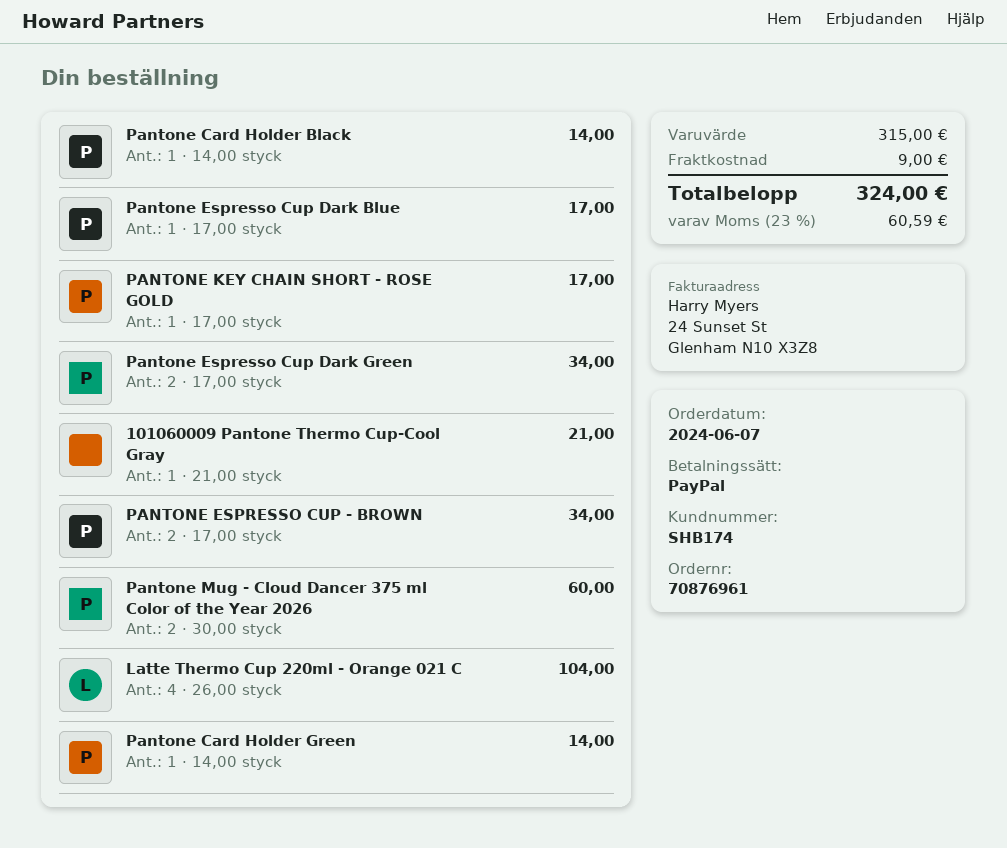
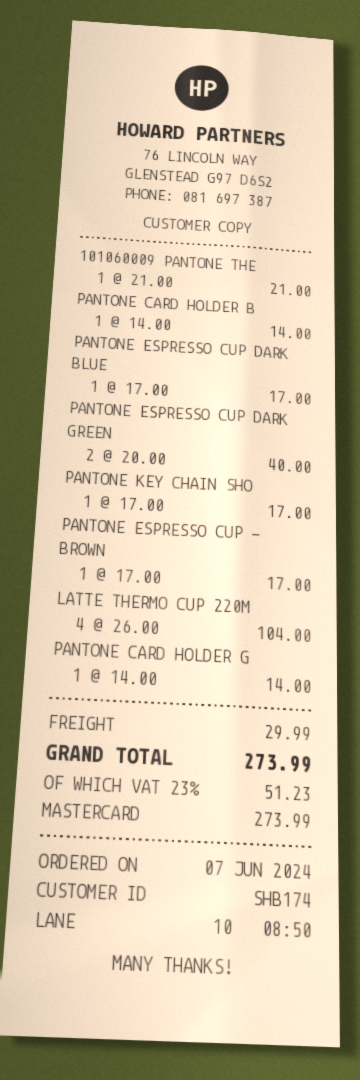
payment method: PayPal -> Mastercard
Pantone Espresso Cup Dark Green: 2 x 17.00 = 34.00 -> 2 x 20.00 = 40.00
PANTONE ESPRESSO CUP - BROWN: 2 x 17.00 = 34.00 -> 1 x 17.00 = 17.00
Pantone Mug - Cloud Dancer 375 ml Color of the Year 2026: 2 x 30.00 = 60.00 -> none
shipping: 9.00 -> 29.99
tax: 23% = 60.59 -> 23% = 51.23
total: 324.00 -> 273.99

